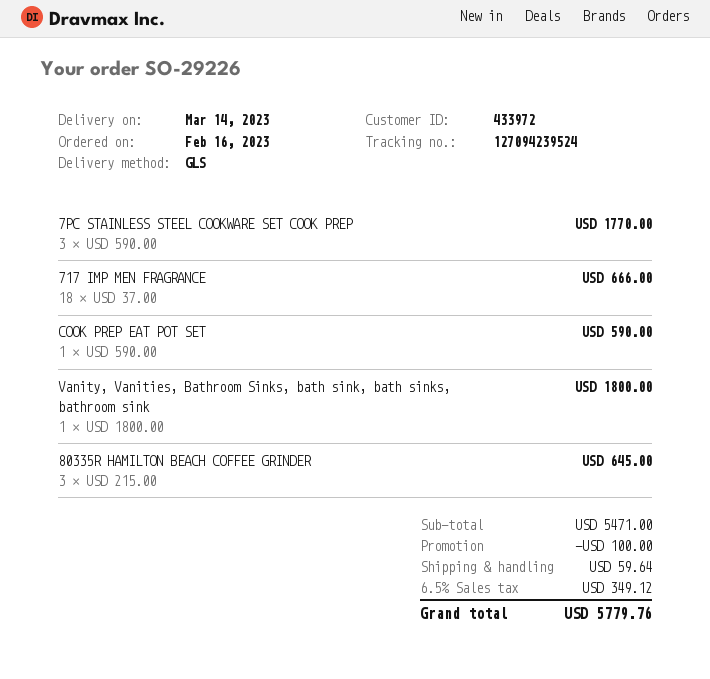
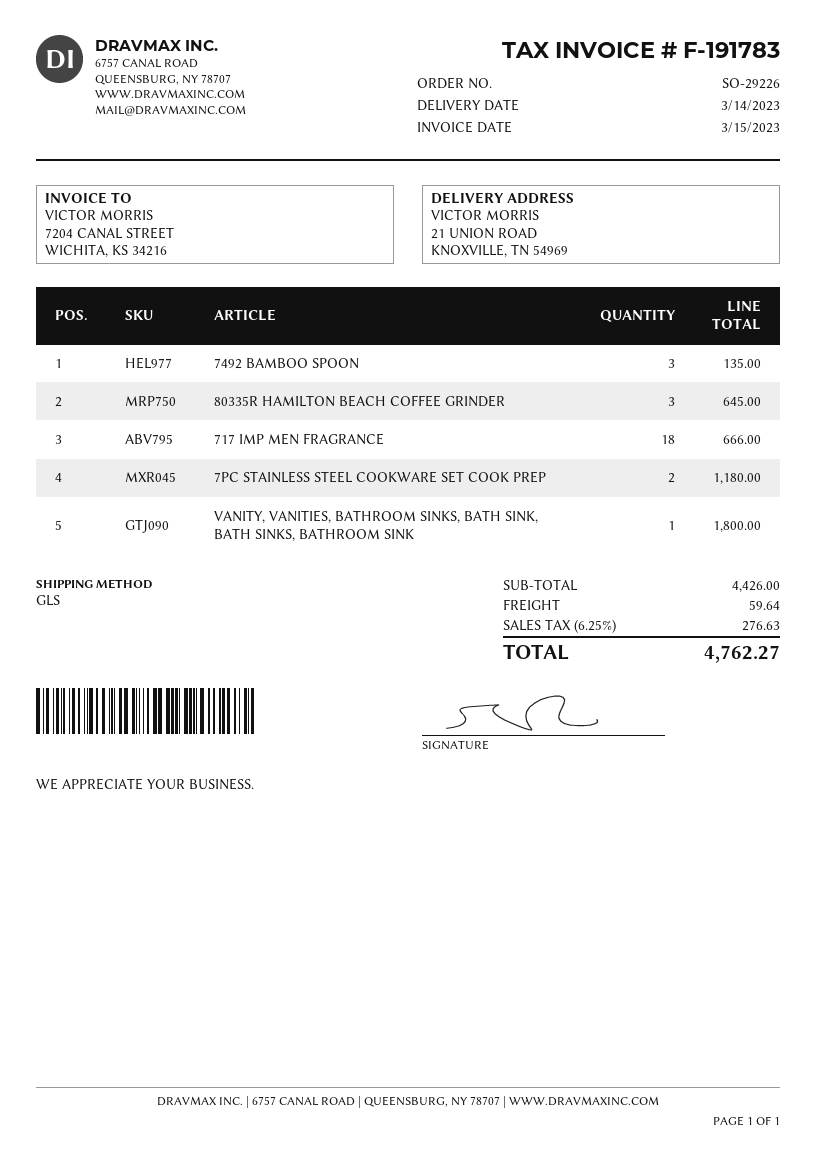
7PC STAINLESS STEEL COOKWARE SET COOK PREP: 3 for 1770.00 -> 2 for 1180.00
COOK PREP EAT POT SET: 1 for 590.00 -> none
7492 BAMBOO SPOON: none -> 3 for 135.00
subtotal: 5471.00 -> 4426.00
discount: 100.00 -> none
tax: 6.5% = 349.12 -> 6.25% = 276.63
total: 5779.76 -> 4762.27

